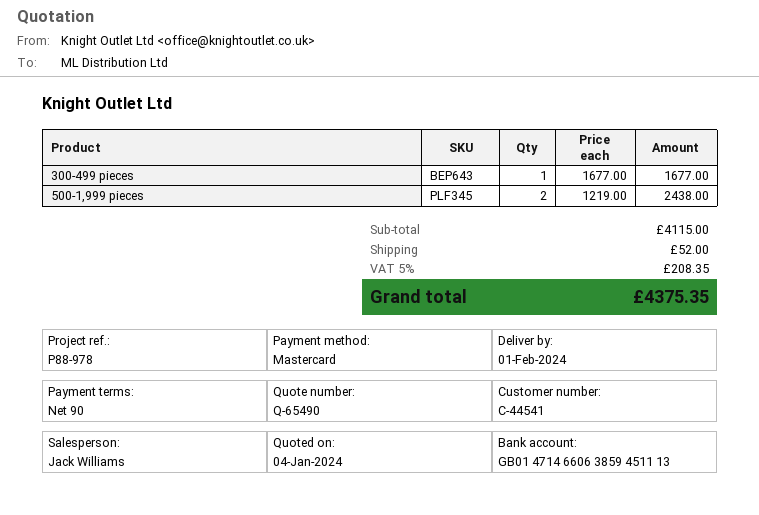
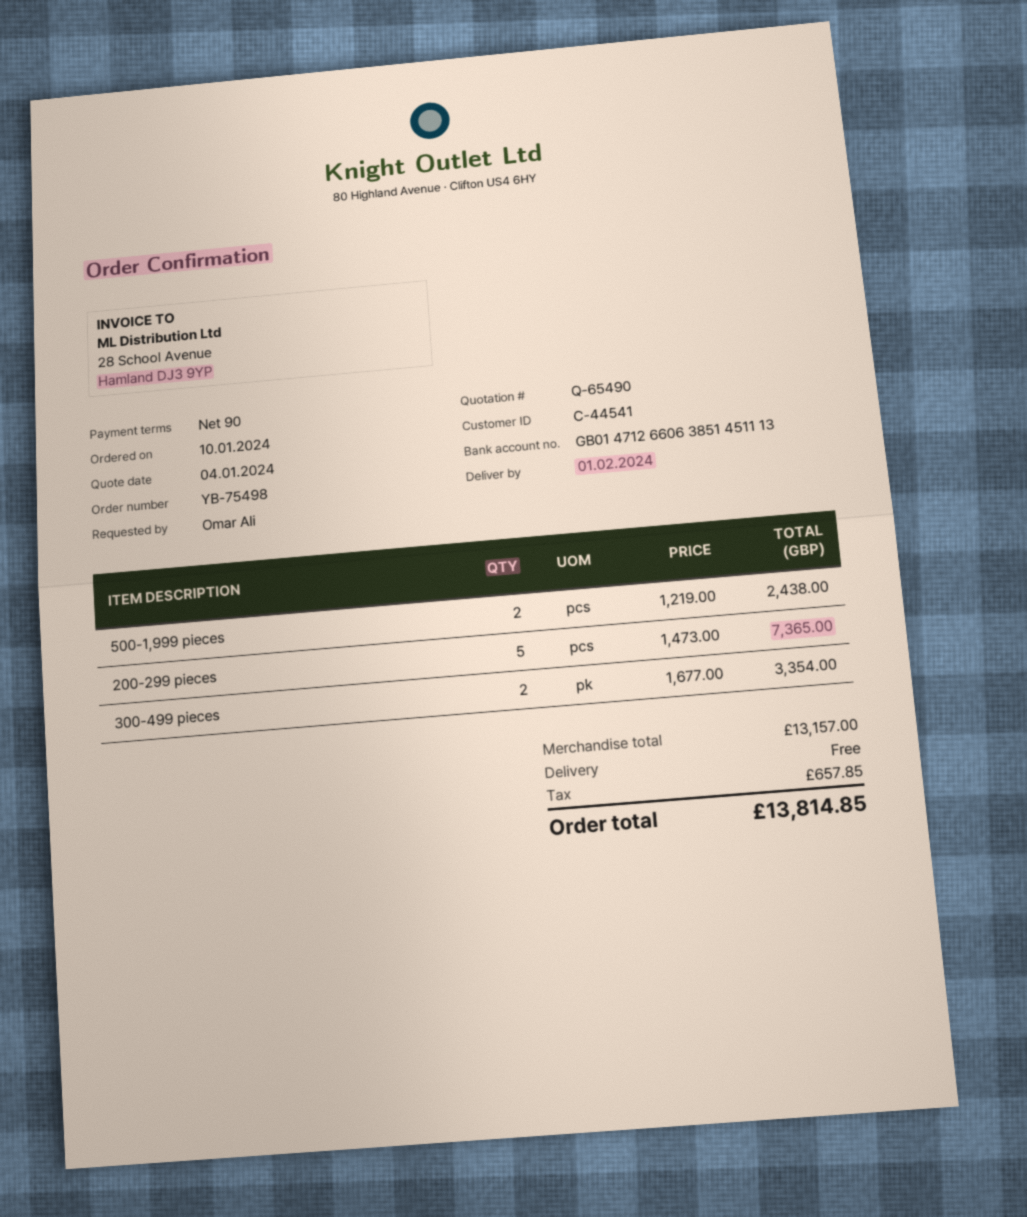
bank account: GB01471466063859451113 -> GB01471266063851451113
300-499 pieces: 1 x 1677.00 = 1677.00 -> 2 x 1677.00 = 3354.00
200-299 pieces: none -> 5 x 1473.00 = 7365.00
subtotal: 4115.00 -> 13157.00
shipping: 52.00 -> 0.00
tax: 208.35 -> 657.85
total: 4375.35 -> 13814.85

